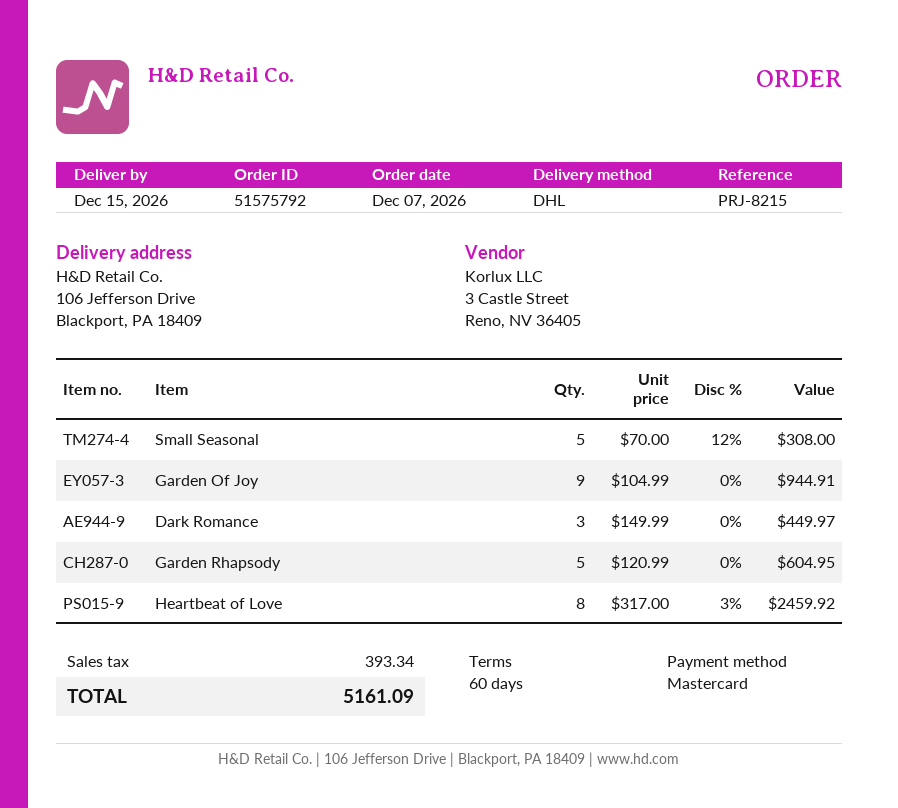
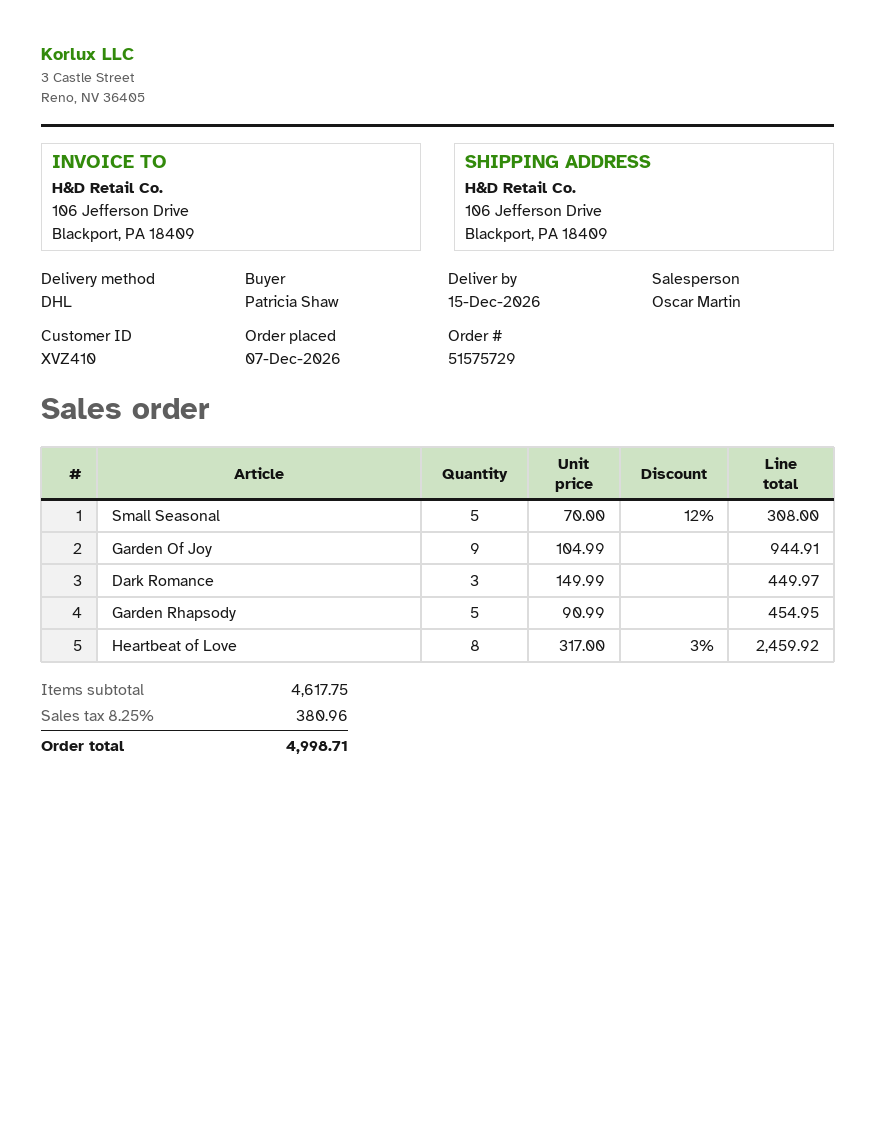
order number: 51575792 -> 51575729
Garden Rhapsody: 5 x 120.99 = 604.95 -> 5 x 90.99 = 454.95
tax: 393.34 -> 380.96
total: 5161.09 -> 4998.71

